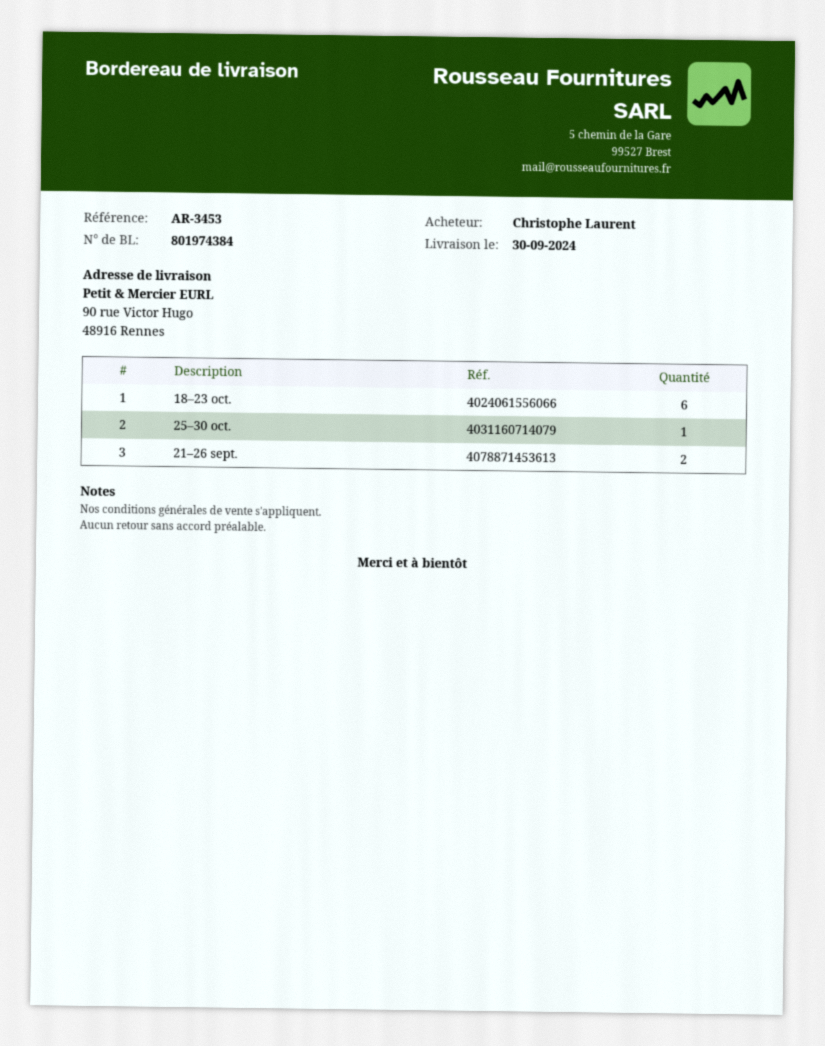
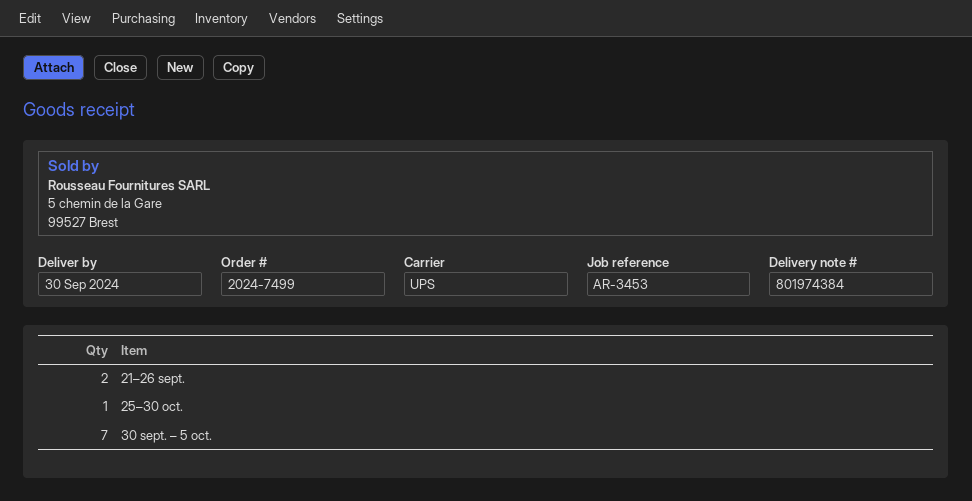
18–23 oct.: 6 -> none
30 sept. – 5 oct.: none -> 7

